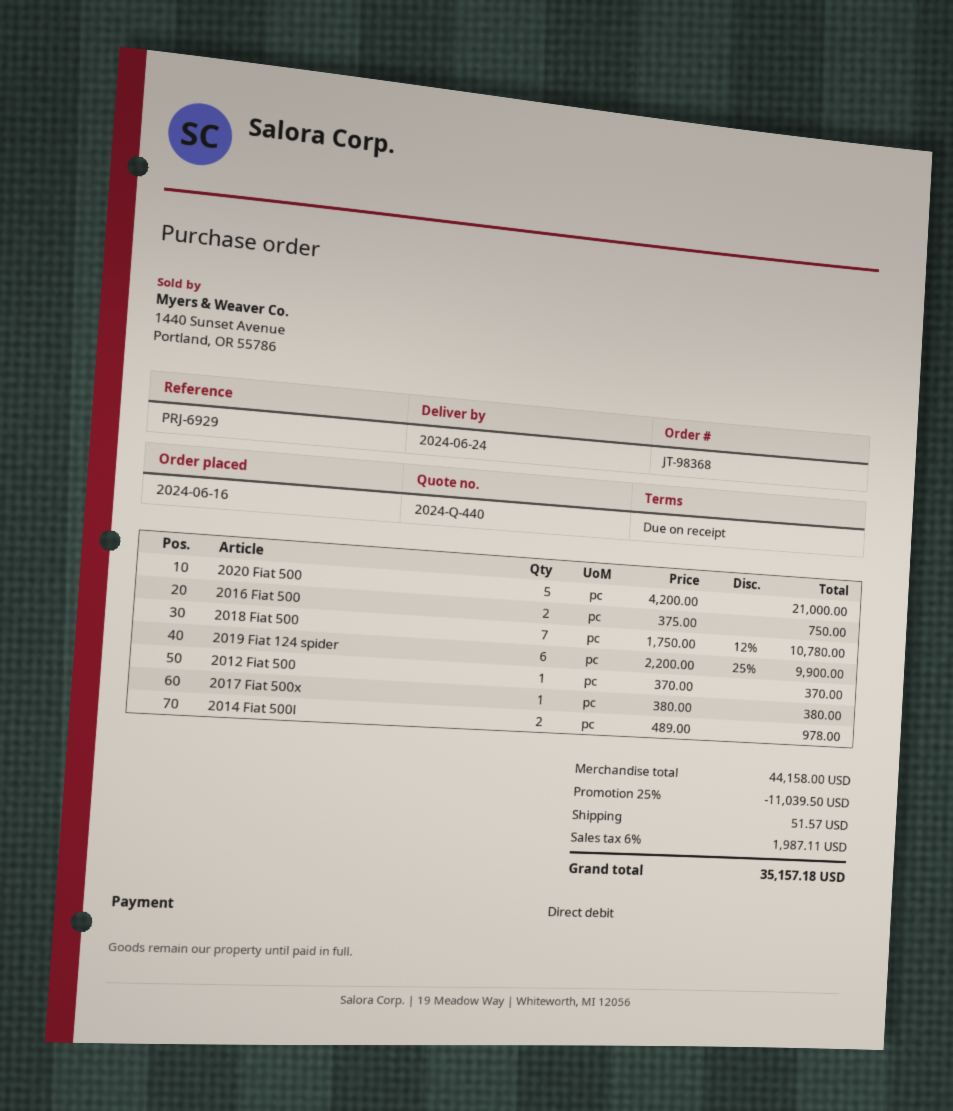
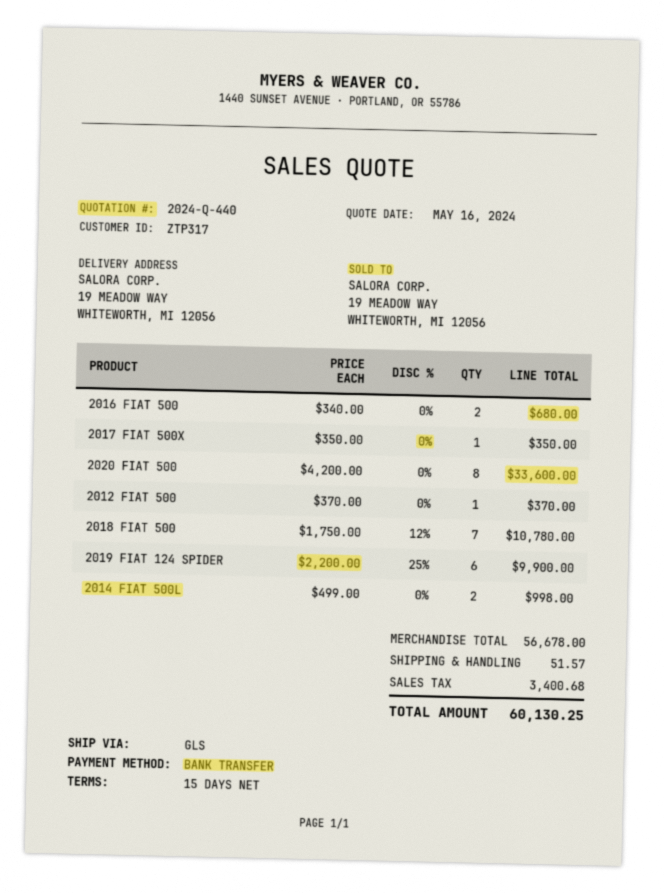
payment terms: on receipt -> 15 days
payment method: direct debit -> bank transfer
2020 Fiat 500: 5 x 4200.00 = 21000.00 -> 8 x 4200.00 = 33600.00
2016 Fiat 500: 2 x 375.00 = 750.00 -> 2 x 340.00 = 680.00
2017 Fiat 500x: 1 x 380.00 = 380.00 -> 1 x 350.00 = 350.00
2014 Fiat 500l: 2 x 489.00 = 978.00 -> 2 x 499.00 = 998.00
subtotal: 44158.00 -> 56678.00
discount: 25% = 11039.50 -> none
tax: 1987.11 -> 3400.68
total: 35157.18 -> 60130.25

